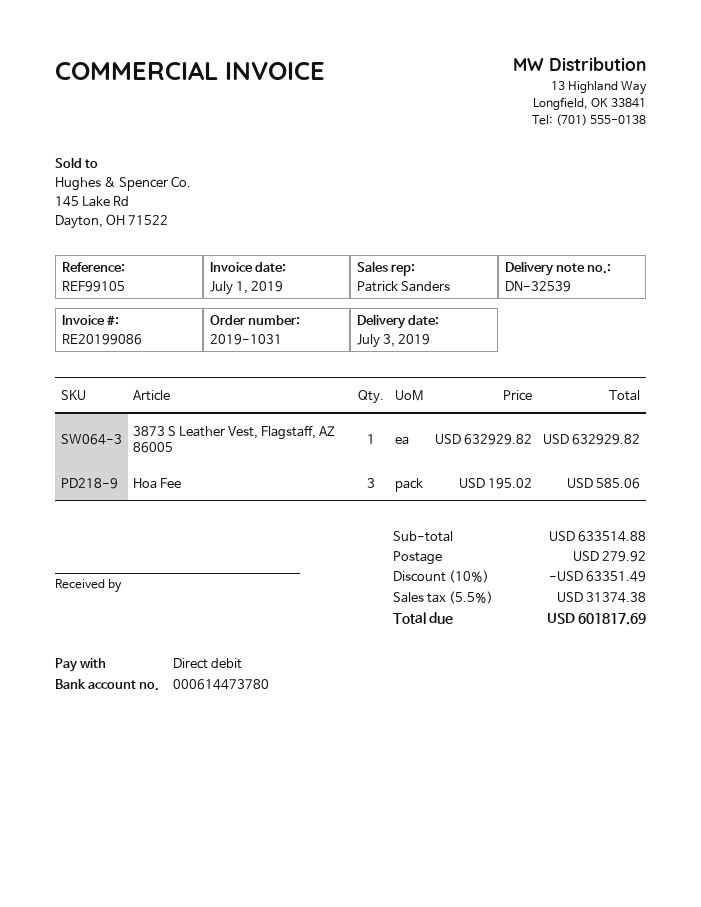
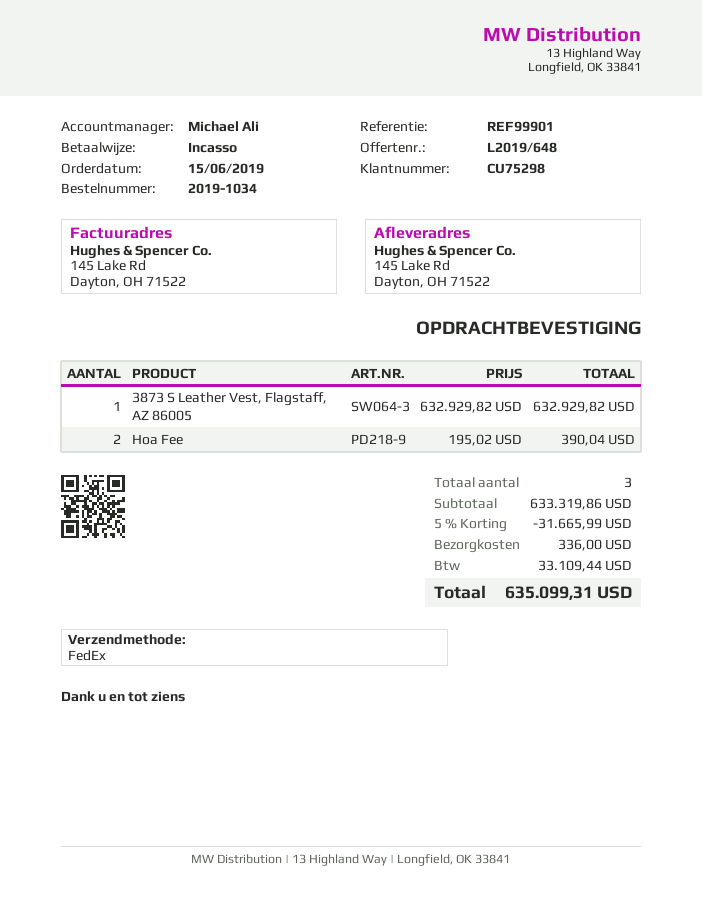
order number: 2019-1031 -> 2019-1034
reference: REF99105 -> REF99901
sales rep: Patrick Sanders -> Michael Ali
Hoa Fee: 3 x 195.02 = 585.06 -> 2 x 195.02 = 390.04
subtotal: 633514.88 -> 633319.86
discount: 10% = 63351.49 -> 5% = 31665.99
shipping: 279.92 -> 336.00
tax: 31374.38 -> 33109.44
total: 601817.69 -> 635099.31

